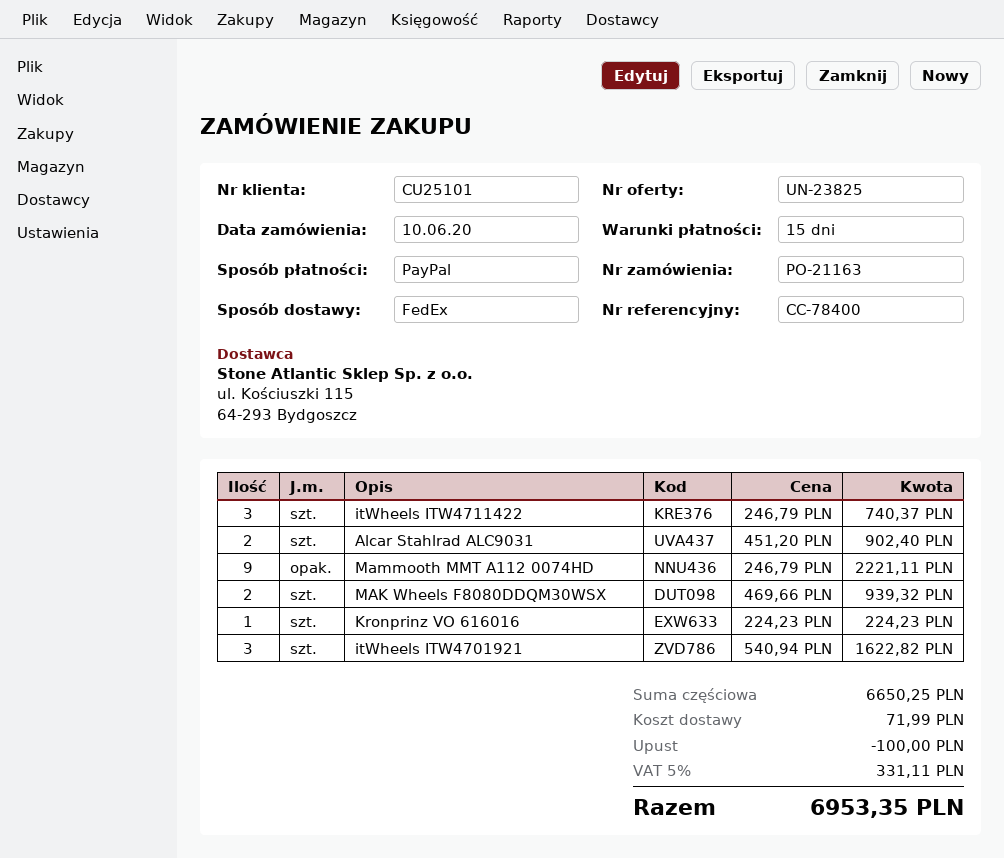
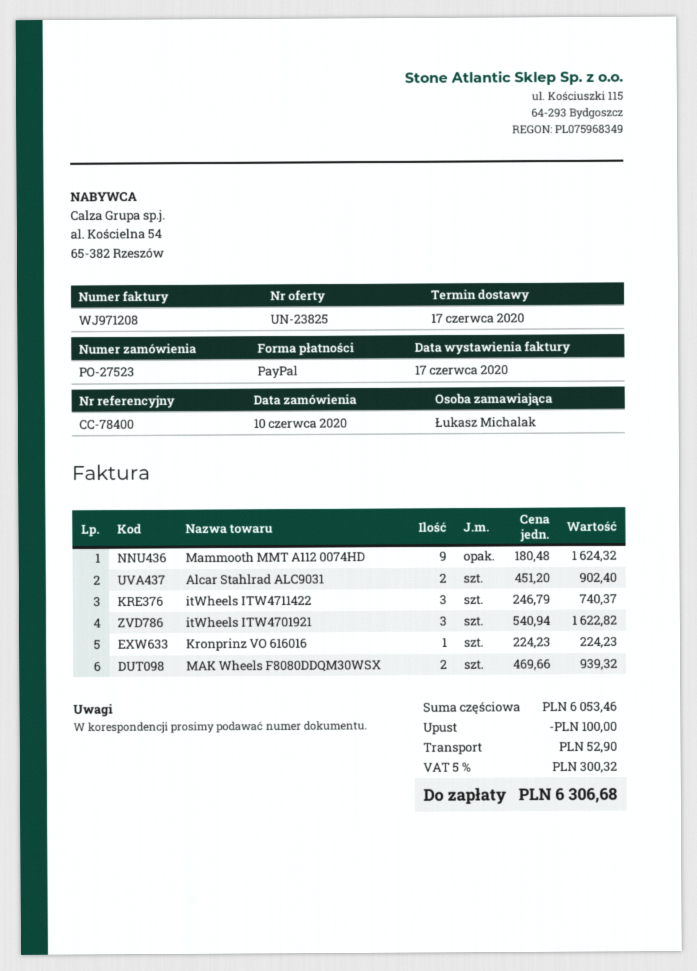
order number: PO-21163 -> PO-27523
Mammooth MMT A112 0074HD: 9 x 246.79 = 2221.11 -> 9 x 180.48 = 1624.32
subtotal: 6650.25 -> 6053.46
shipping: 71.99 -> 52.90
tax: 5% = 331.11 -> 5% = 300.32
total: 6953.35 -> 6306.68

